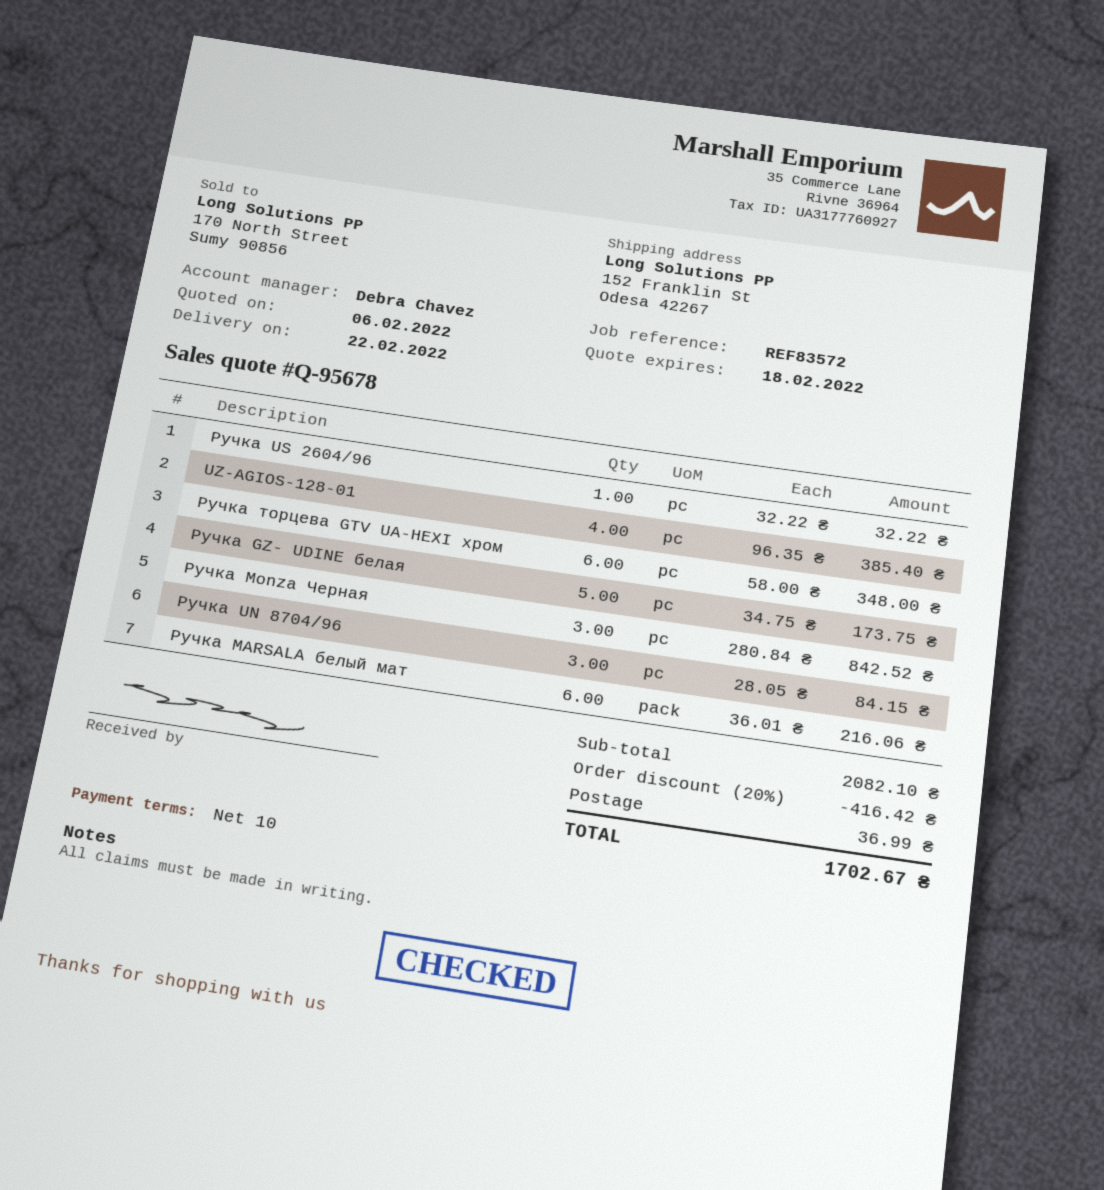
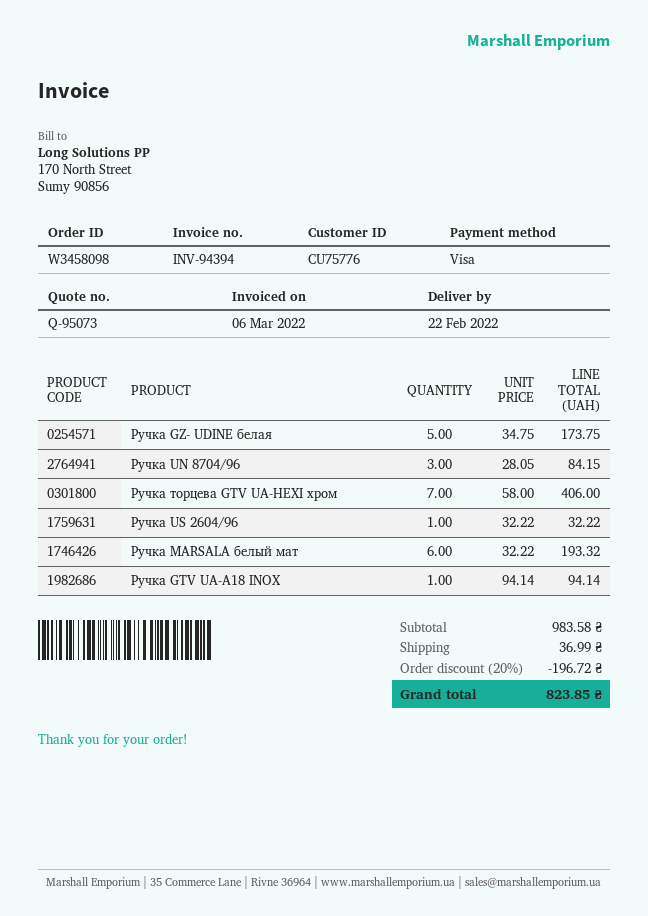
quote number: Q-95678 -> Q-95073
UZ-AGIOS-128-01: 4 x 96.35 = 385.40 -> none
Ручка торцева GTV UA-HEXI хром: 6 x 58.00 = 348.00 -> 7 x 58.00 = 406.00
Ручка Monza Черная: 3 x 280.84 = 842.52 -> none
Ручка MARSALA белый мат: 6 x 36.01 = 216.06 -> 6 x 32.22 = 193.32
Ручка GTV UA-A18 INOX: none -> 1 x 94.14 = 94.14
subtotal: 2082.10 -> 983.58
discount: 20% = 416.42 -> 20% = 196.72
total: 1702.67 -> 823.85

